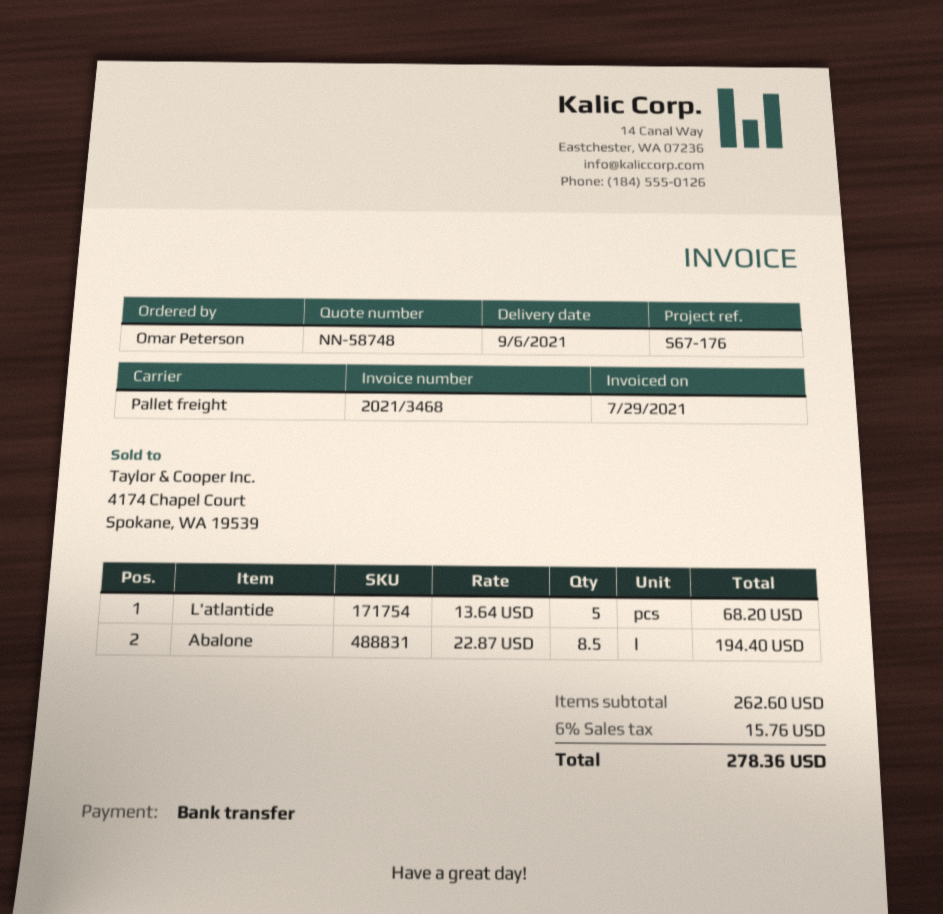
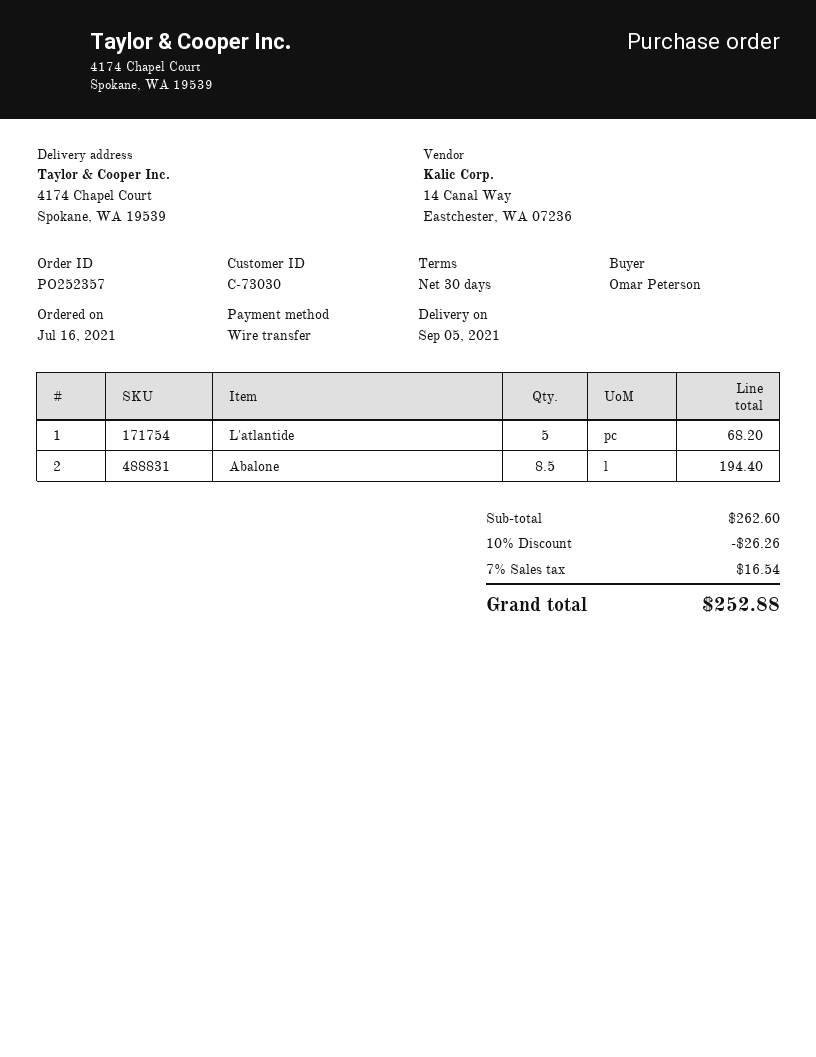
delivery date: 2021-09-06 -> 2021-09-05
discount: none -> 10% = 26.26
tax: 6% = 15.76 -> 7% = 16.54
total: 278.36 -> 252.88

